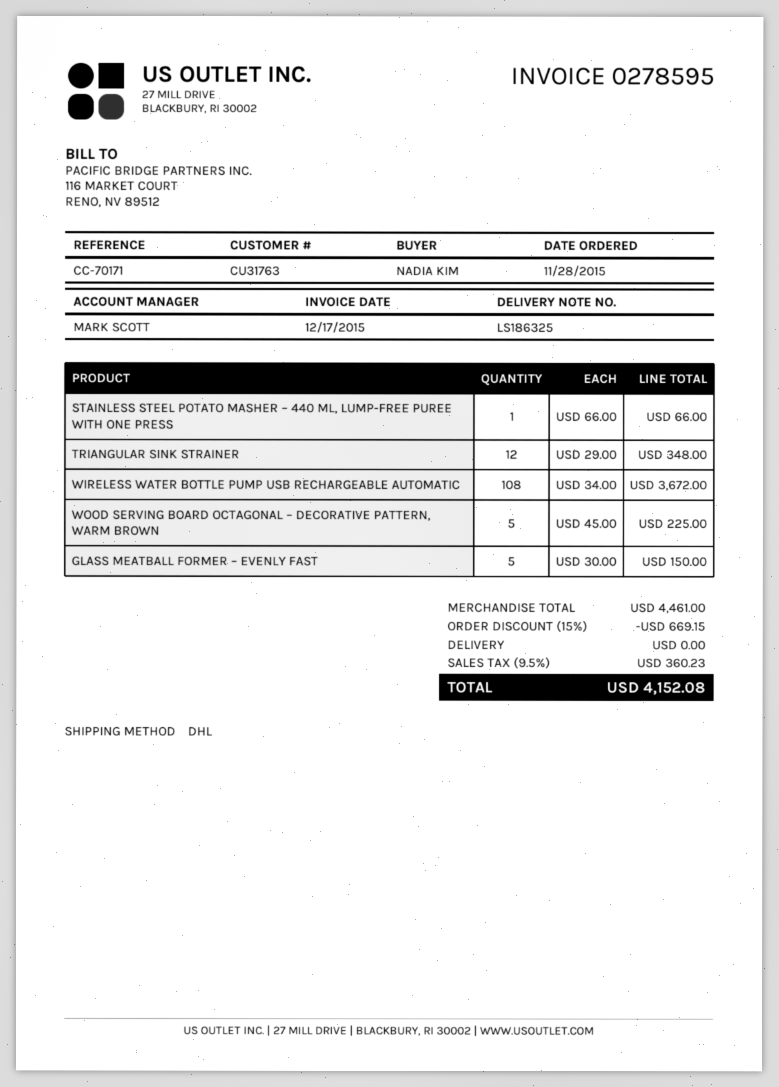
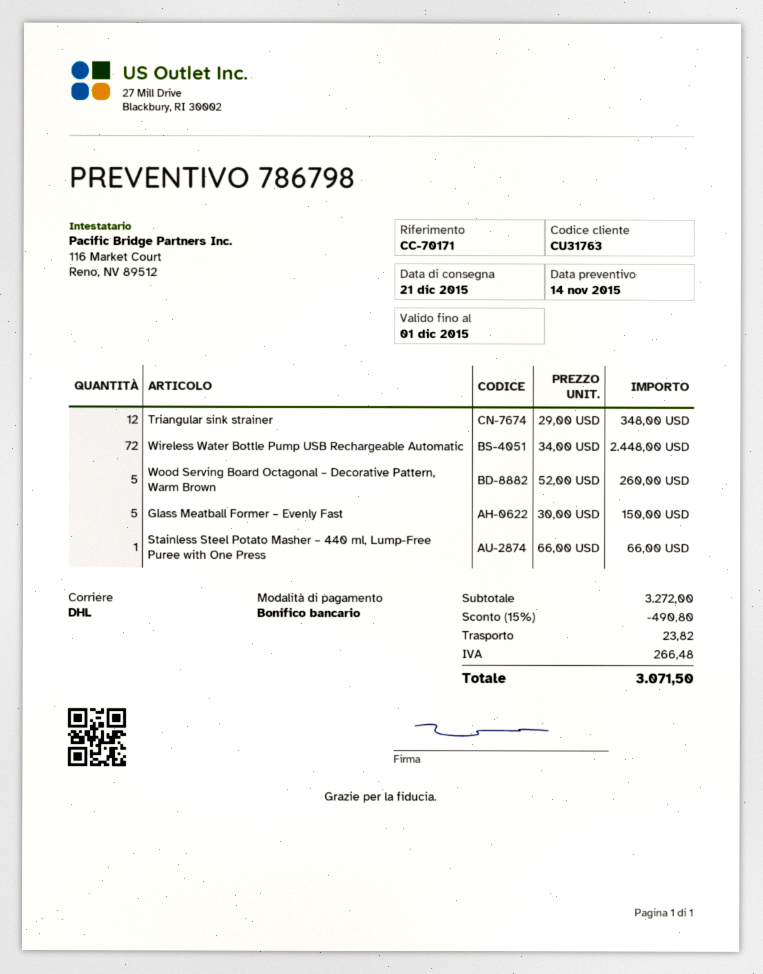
WIRELESS WATER BOTTLE PUMP USB RECHARGEABLE AUTOMATIC: 108 x 34.00 = 3672.00 -> 72 x 34.00 = 2448.00
WOOD SERVING BOARD OCTAGONAL – DECORATIVE PATTERN, WARM BROWN: 5 x 45.00 = 225.00 -> 5 x 52.00 = 260.00
subtotal: 4461.00 -> 3272.00
discount: 15% = 669.15 -> 15% = 490.80
shipping: 0.00 -> 23.82
tax: 360.23 -> 266.48
total: 4152.08 -> 3071.50

